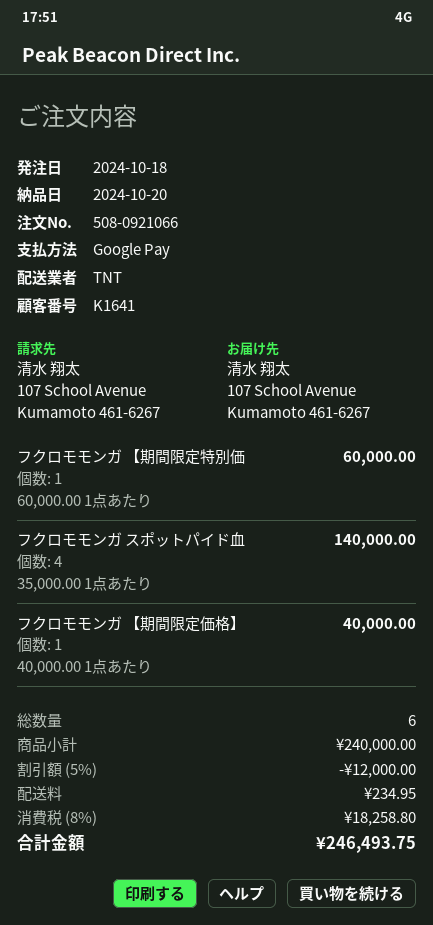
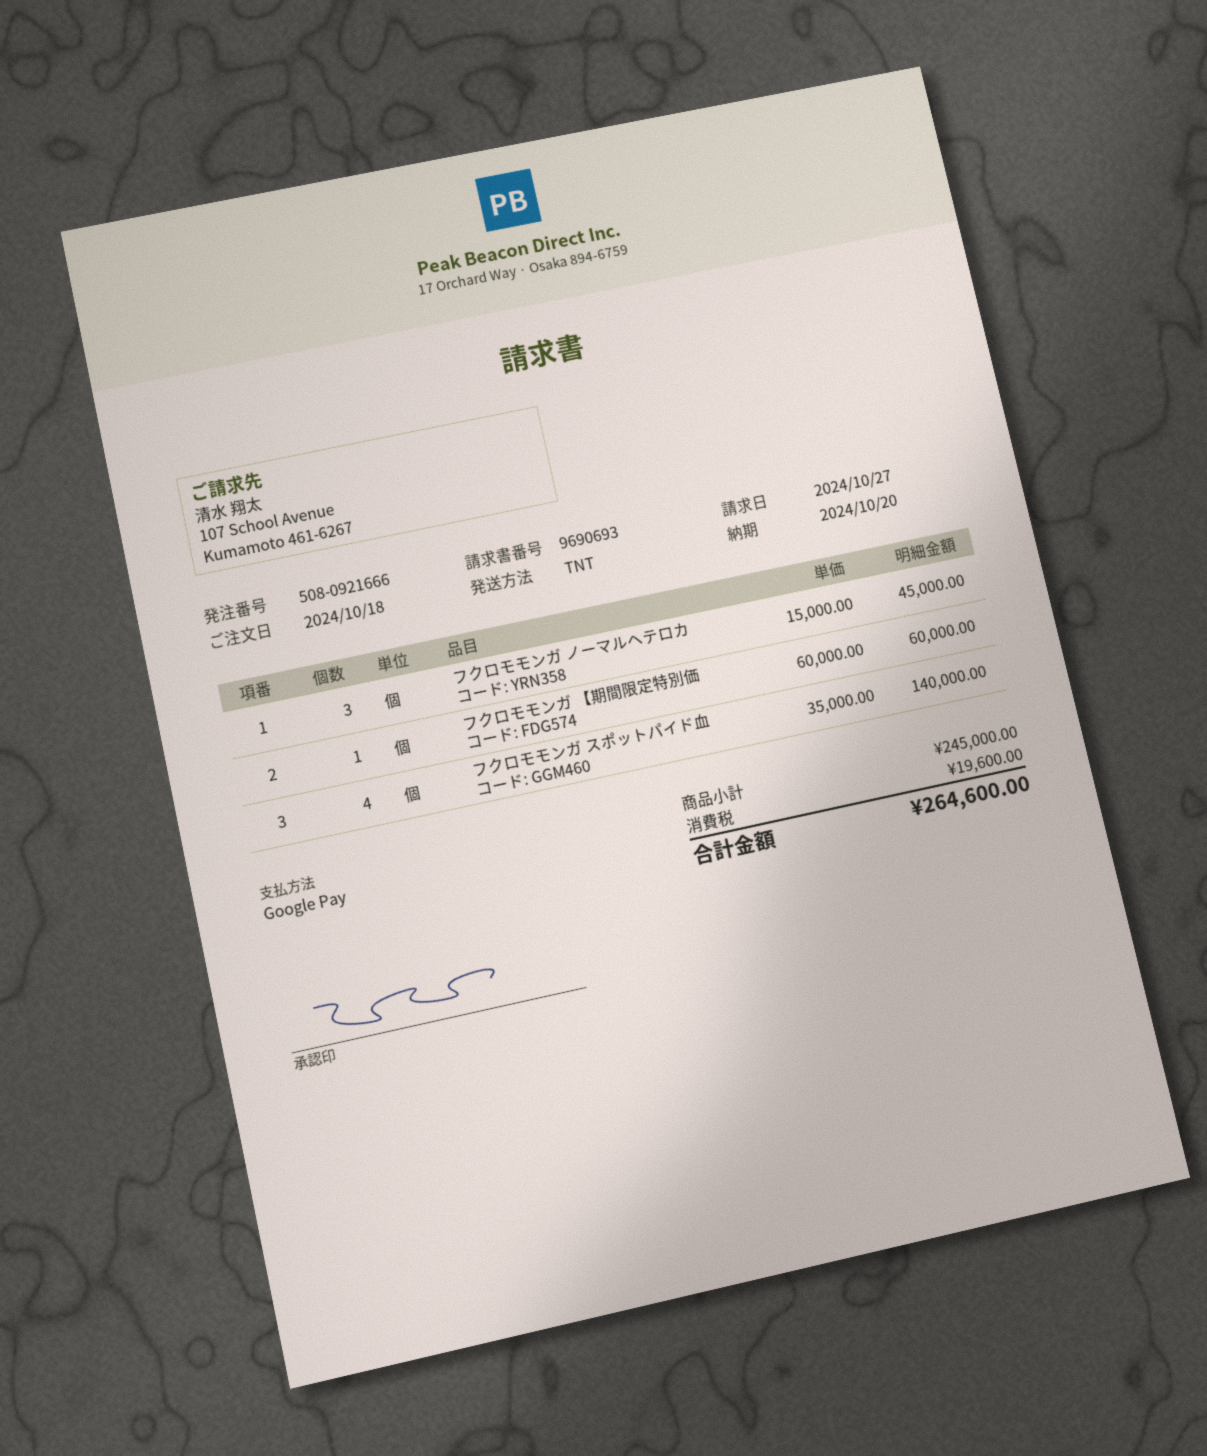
order number: 508-0921066 -> 508-0921666
フクロモモンガ 【期間限定価格】: 1 x 40000.00 = 40000.00 -> none
フクロモモンガ ノーマルヘテロカ: none -> 3 x 15000.00 = 45000.00
subtotal: 240000.00 -> 245000.00
discount: 5% = 12000.00 -> none
shipping: 234.95 -> none
tax: 18258.80 -> 19600.00
total: 246493.75 -> 264600.00

